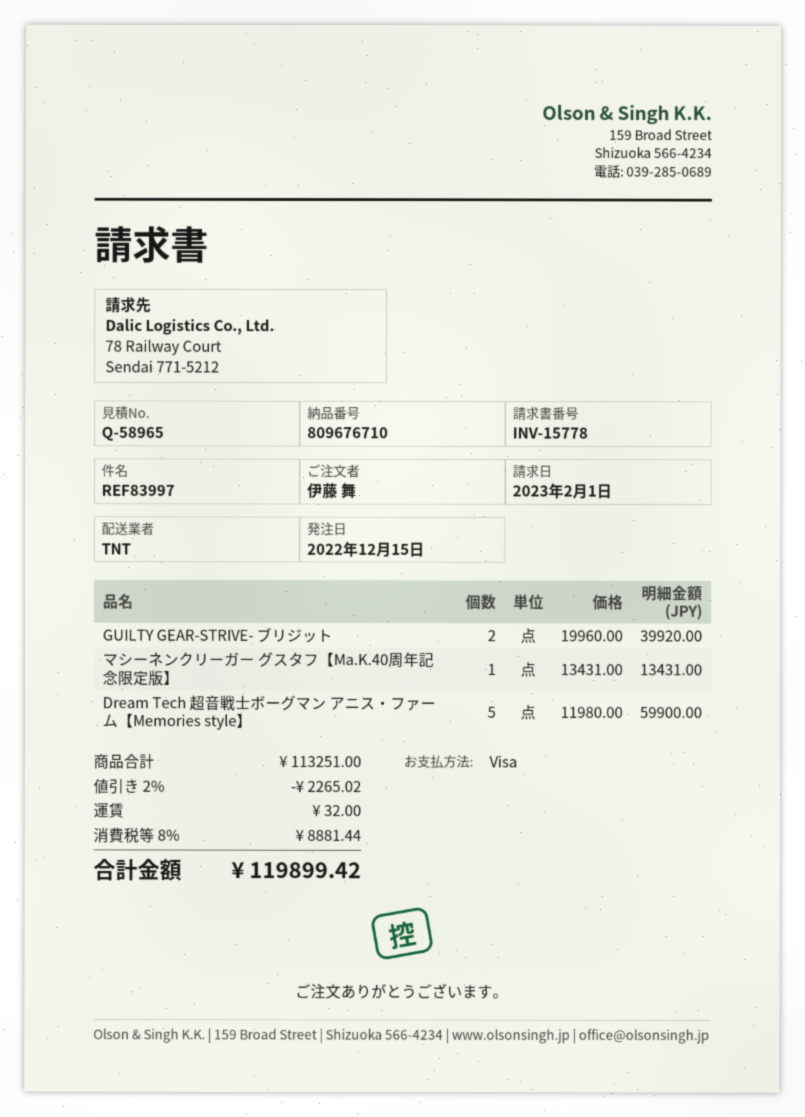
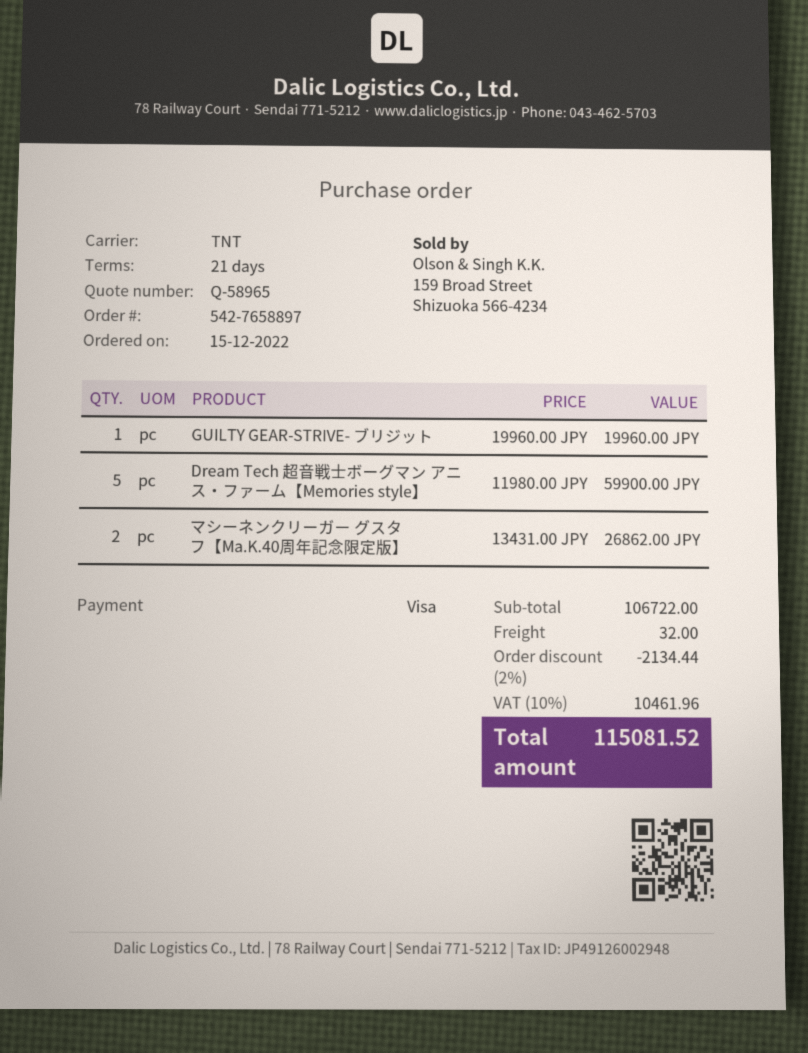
GUILTY GEAR-STRIVE- ブリジット: 2 x 19960.00 = 39920.00 -> 1 x 19960.00 = 19960.00
マシーネンクリーガー グスタフ【Ma.K.40周年記念限定版】: 1 x 13431.00 = 13431.00 -> 2 x 13431.00 = 26862.00
subtotal: 113251.00 -> 106722.00
discount: 2% = 2265.02 -> 2% = 2134.44
tax: 8% = 8881.44 -> 10% = 10461.96
total: 119899.42 -> 115081.52

